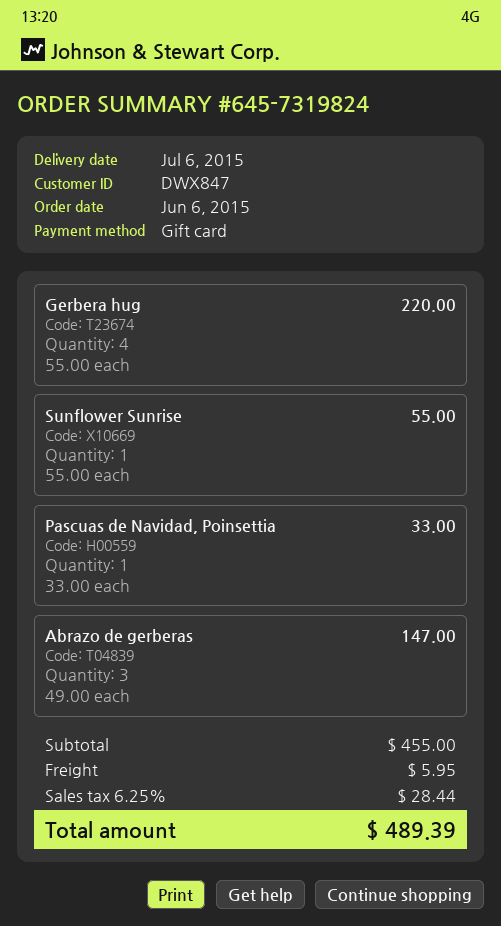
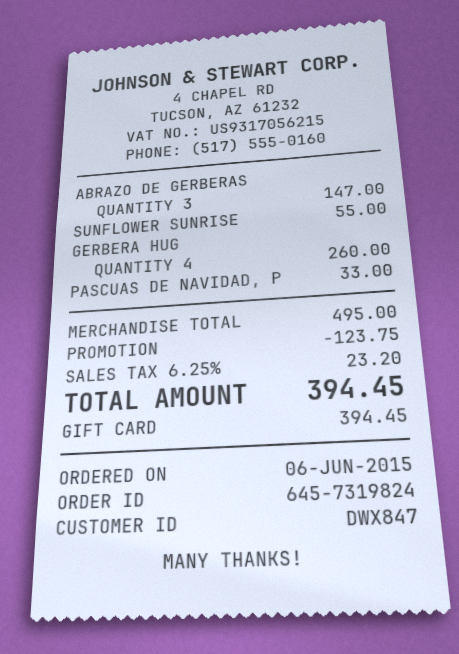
Gerbera hug: 4 for 220.00 -> 4 for 260.00
subtotal: 455.00 -> 495.00
discount: none -> 123.75
shipping: 5.95 -> none
tax: 6.25% = 28.44 -> 6.25% = 23.20
total: 489.39 -> 394.45

